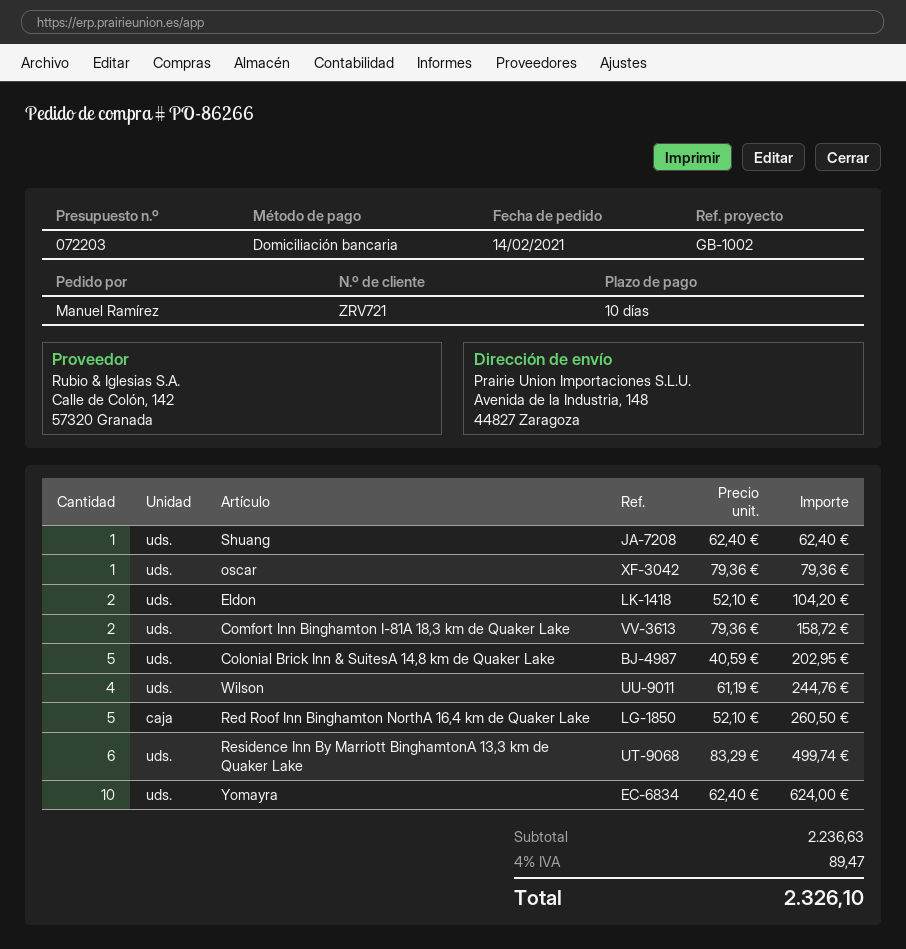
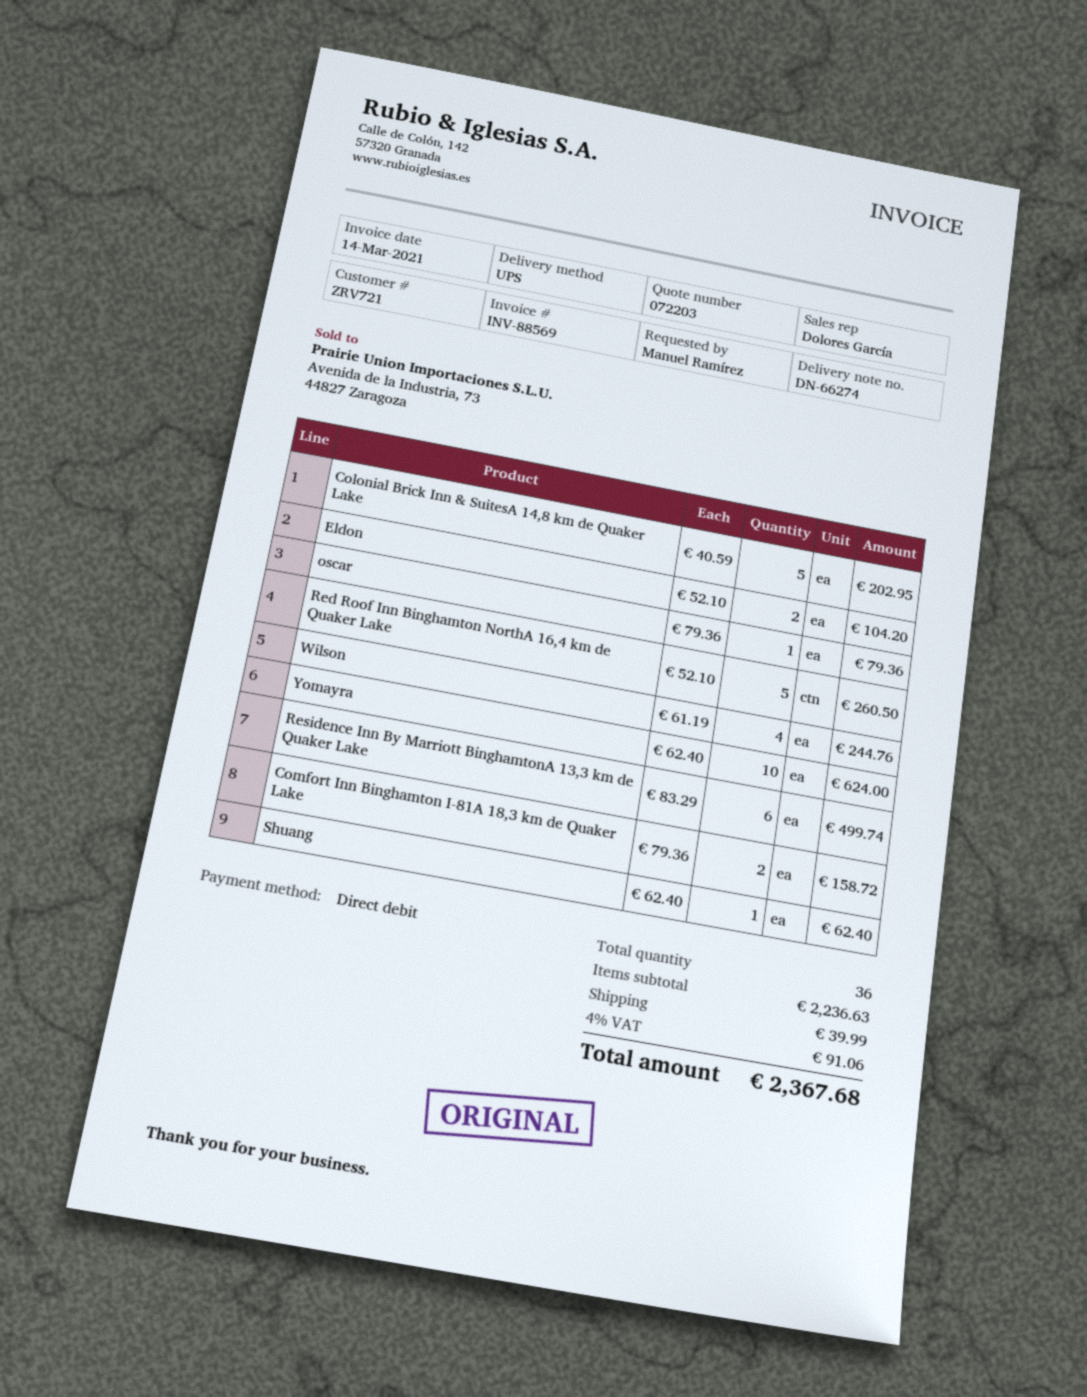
shipping: none -> 39.99
tax: 4% = 89.47 -> 4% = 91.06
total: 2326.10 -> 2367.68

